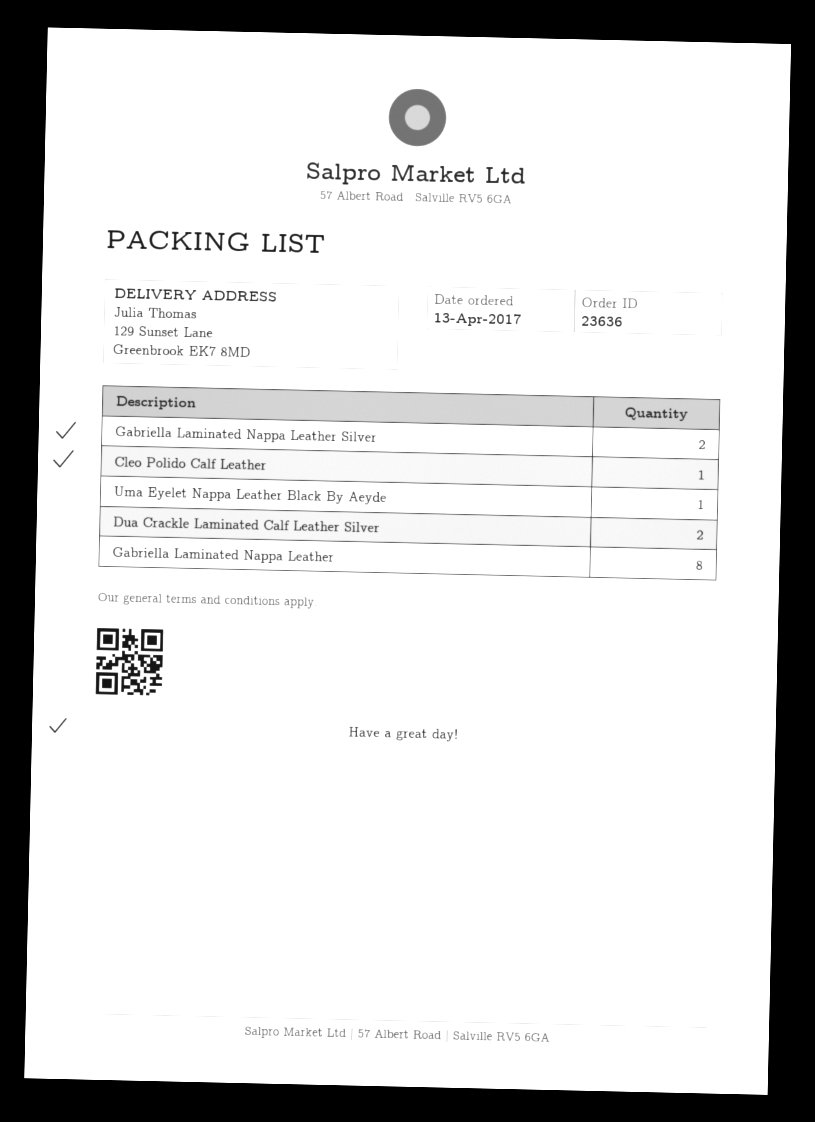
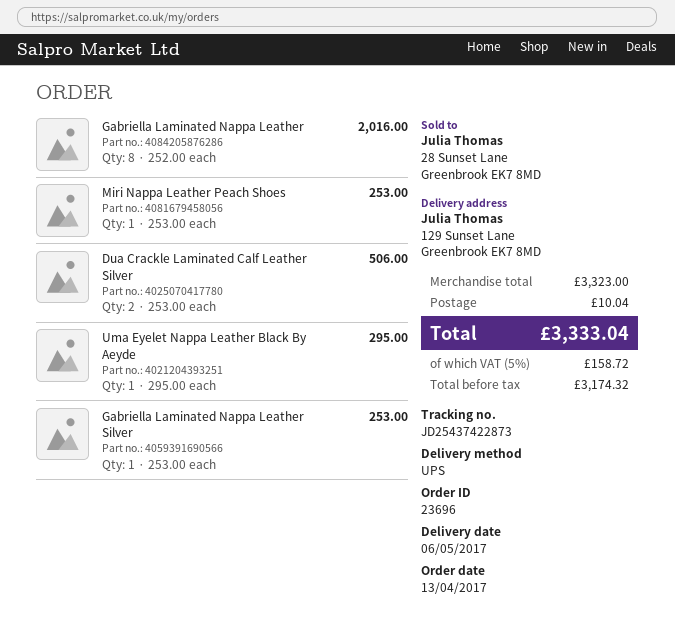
order number: 23636 -> 23696
Gabriella Laminated Nappa Leather Silver: 2 -> 1
Cleo Polido Calf Leather: 1 -> none
Miri Nappa Leather Peach Shoes: none -> 1

